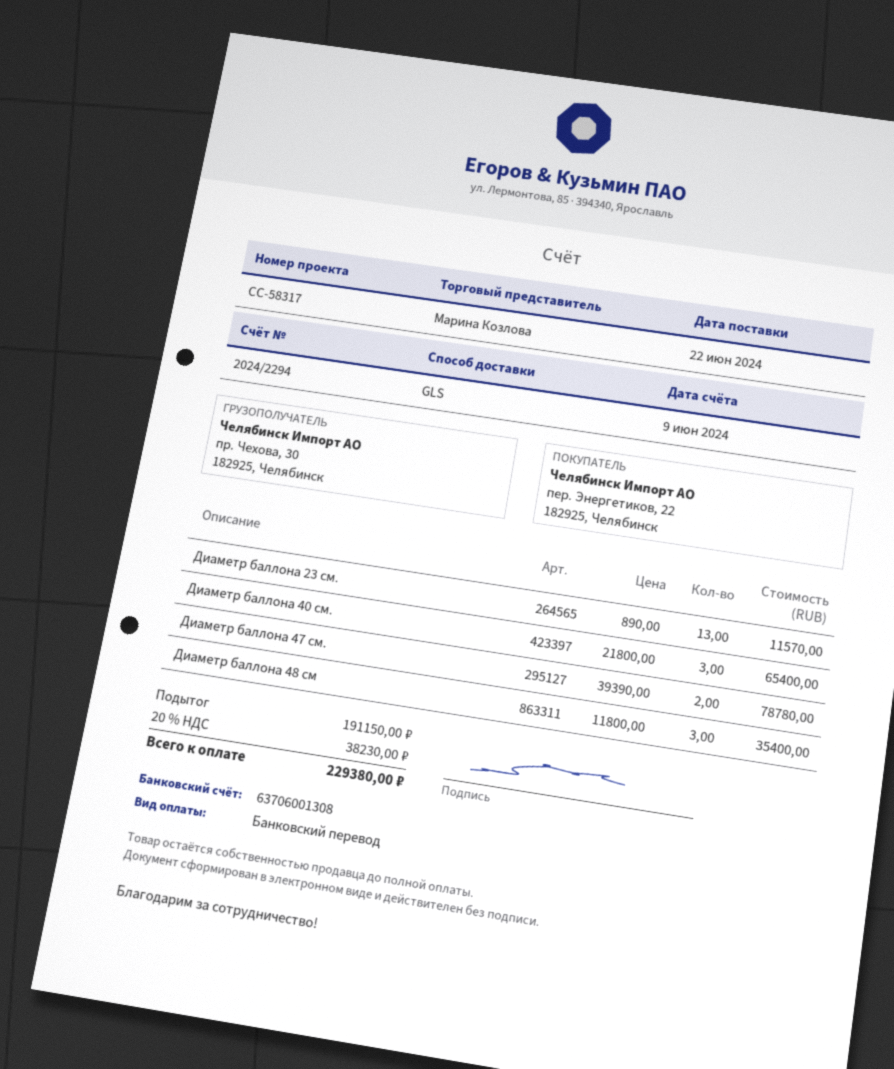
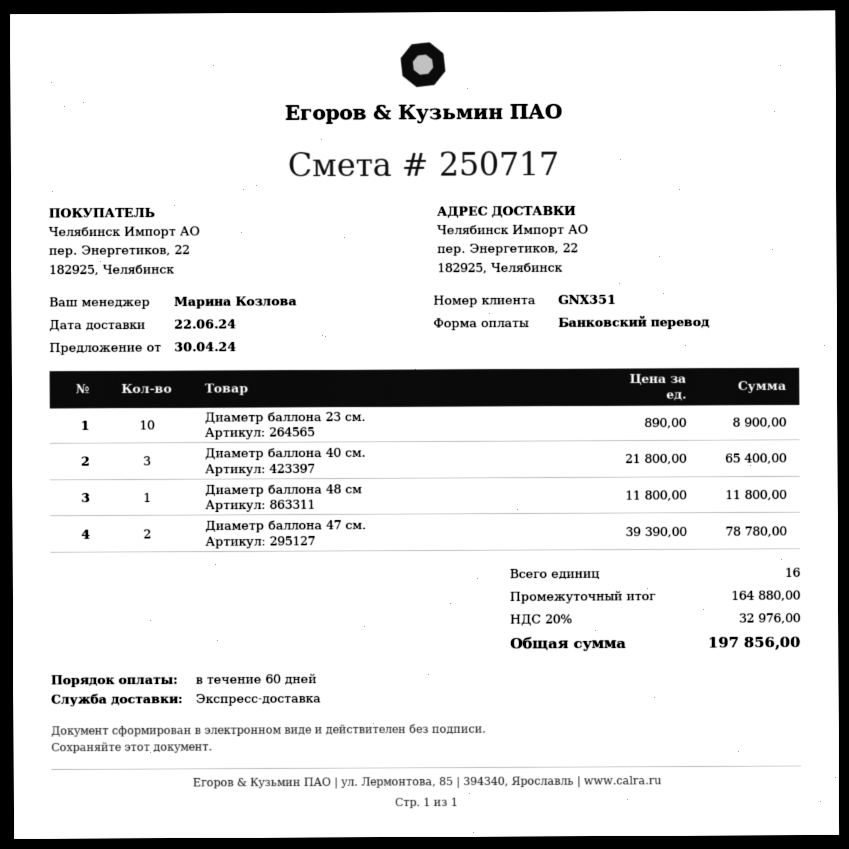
shipping method: GLS -> express
ship to: пр. Чехова, 30, 182925, Челябинск -> пер. Энергетиков, 22, 182925, Челябинск
Диаметр баллона 23 см.: 13 x 890.00 = 11570.00 -> 10 x 890.00 = 8900.00
Диаметр баллона 48 см: 3 x 11800.00 = 35400.00 -> 1 x 11800.00 = 11800.00
subtotal: 191150.00 -> 164880.00
tax: 20% = 38230.00 -> 20% = 32976.00
total: 229380.00 -> 197856.00

